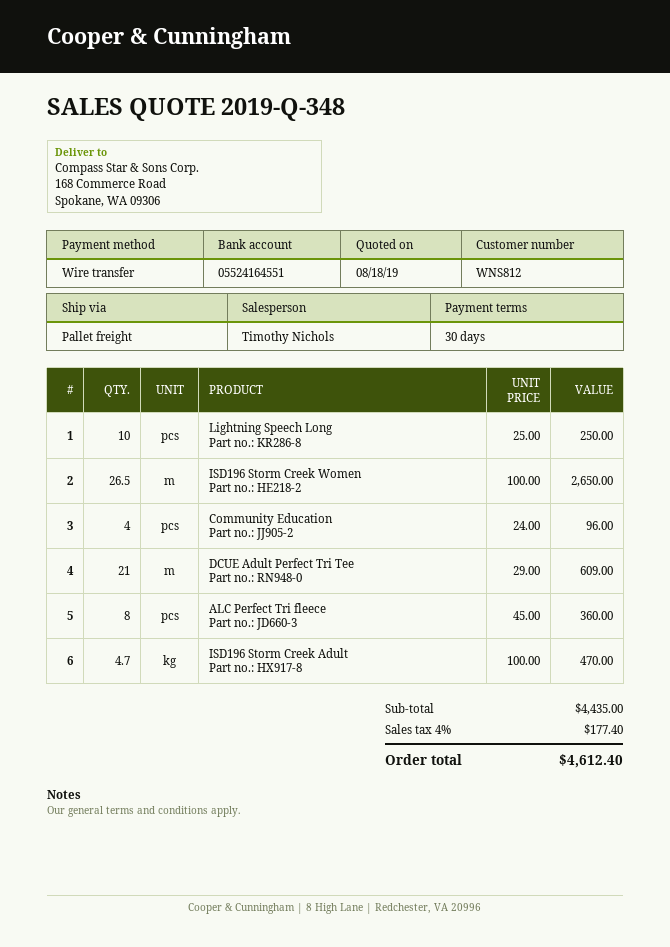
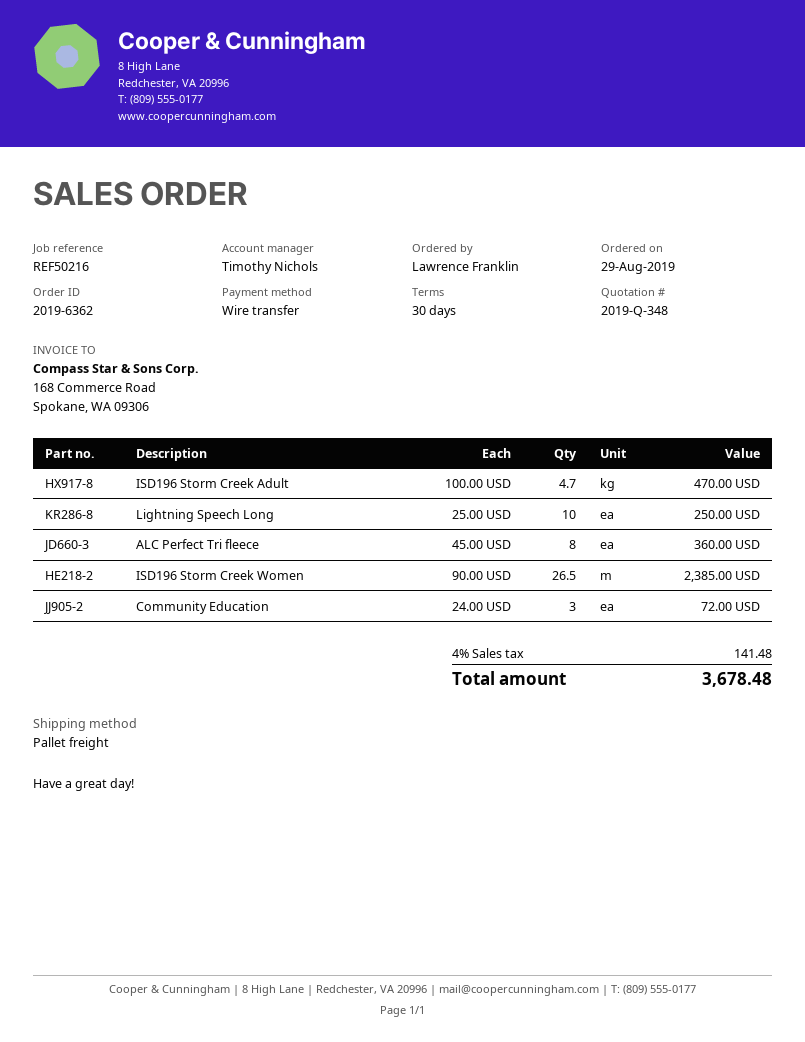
ISD196 Storm Creek Women: 26.5 x 100.00 = 2650.00 -> 26.5 x 90.00 = 2385.00
Community Education: 4 x 24.00 = 96.00 -> 3 x 24.00 = 72.00
DCUE Adult Perfect Tri Tee: 21 x 29.00 = 609.00 -> none
tax: 4% = 177.40 -> 4% = 141.48
total: 4612.40 -> 3678.48

